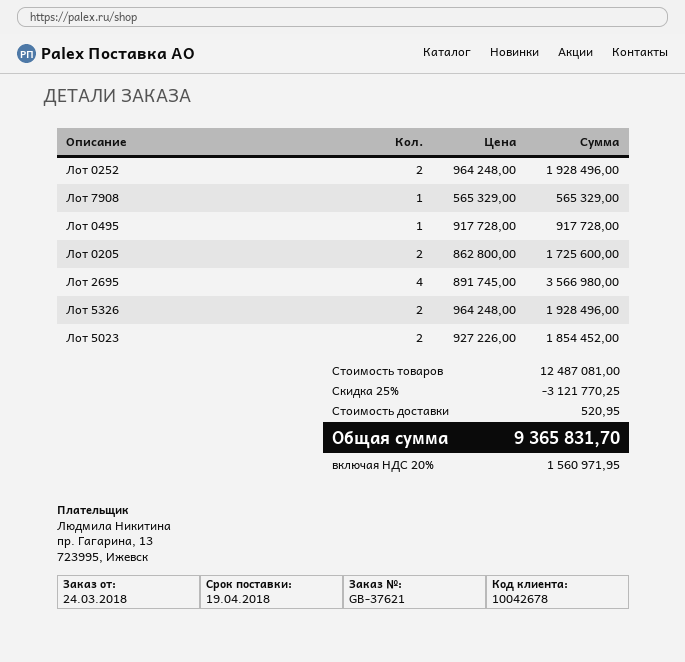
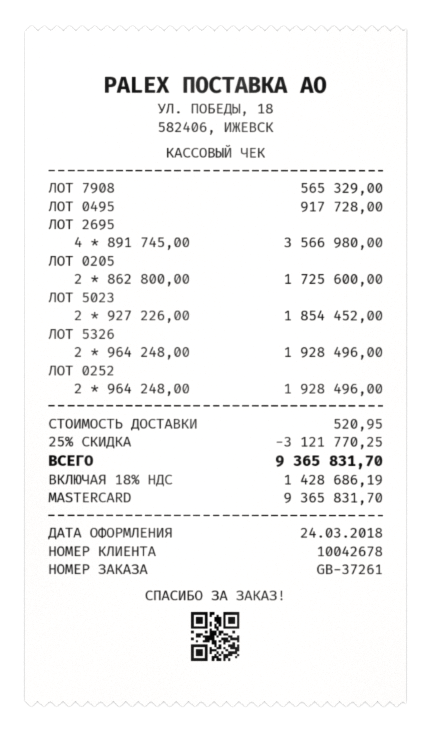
order number: GB-37621 -> GB-37261
tax: 20% = 1560971.95 -> 18% = 1428686.19

